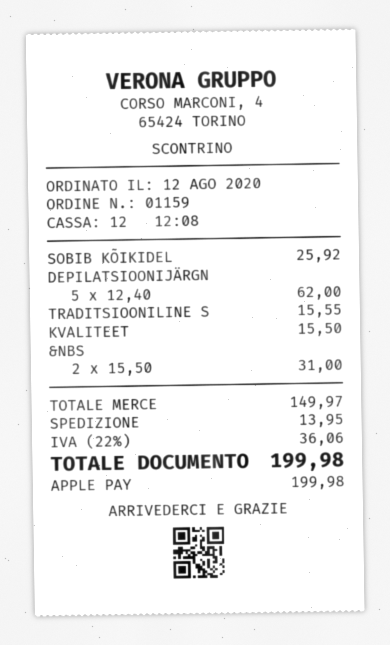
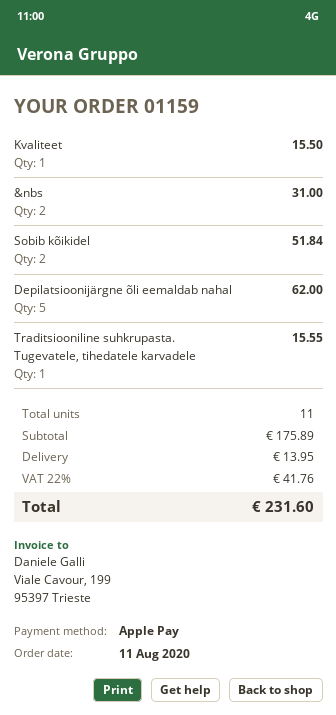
order date: 2020-08-12 -> 2020-08-11
SOBIB KÕIKIDEL: 1 for 25.92 -> 2 for 51.84
subtotal: 149.97 -> 175.89
tax: 22% = 36.06 -> 22% = 41.76
total: 199.98 -> 231.60

